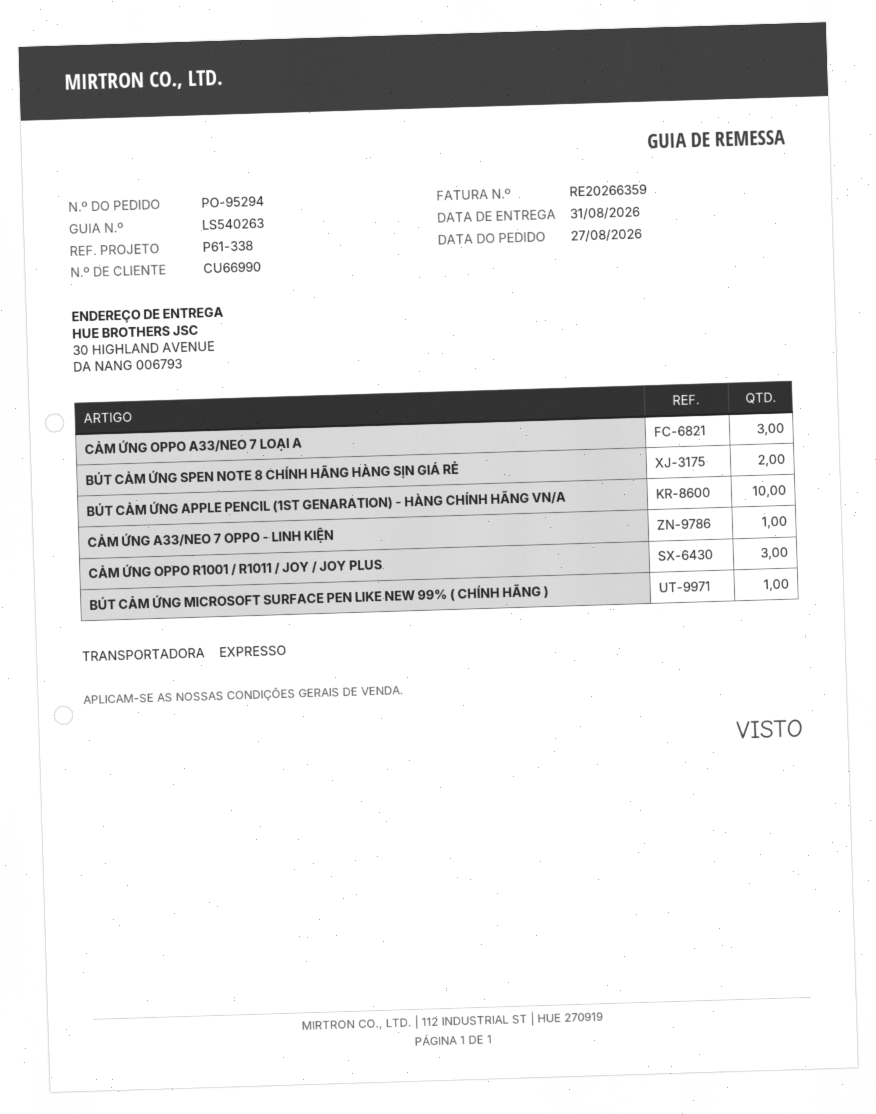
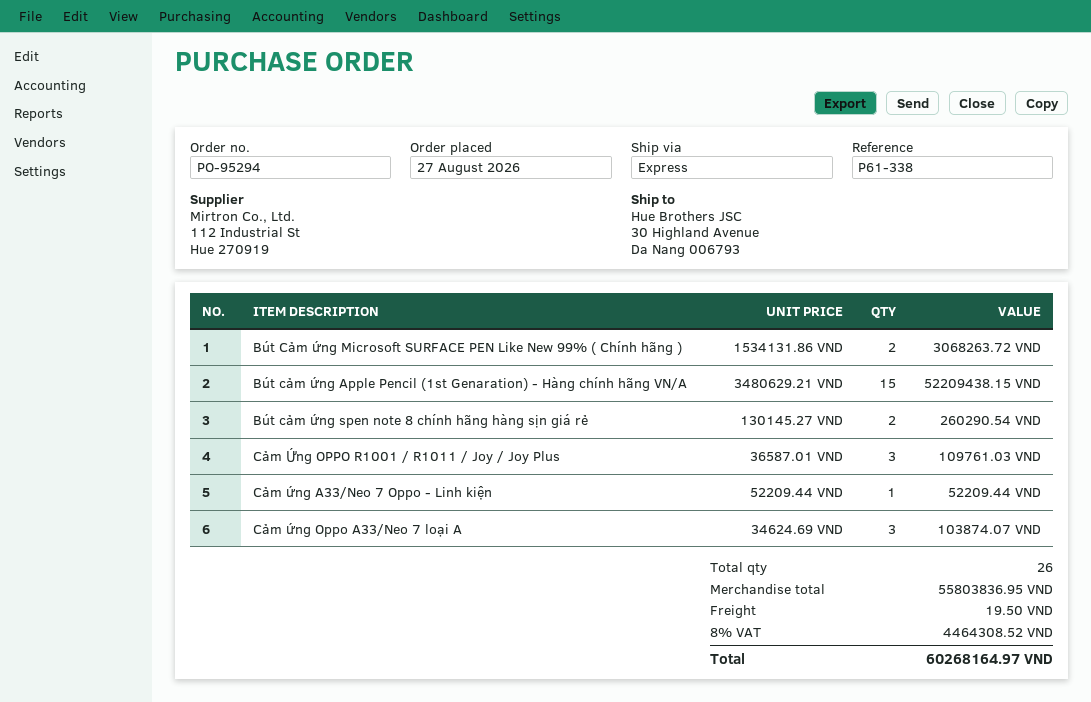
BÚT CẢM ỨNG APPLE PENCIL (1ST GENARATION) - HÀNG CHÍNH HÃNG VN/A: 10 -> 15
BÚT CẢM ỨNG MICROSOFT SURFACE PEN LIKE NEW 99% ( CHÍNH HÃNG ): 1 -> 2

